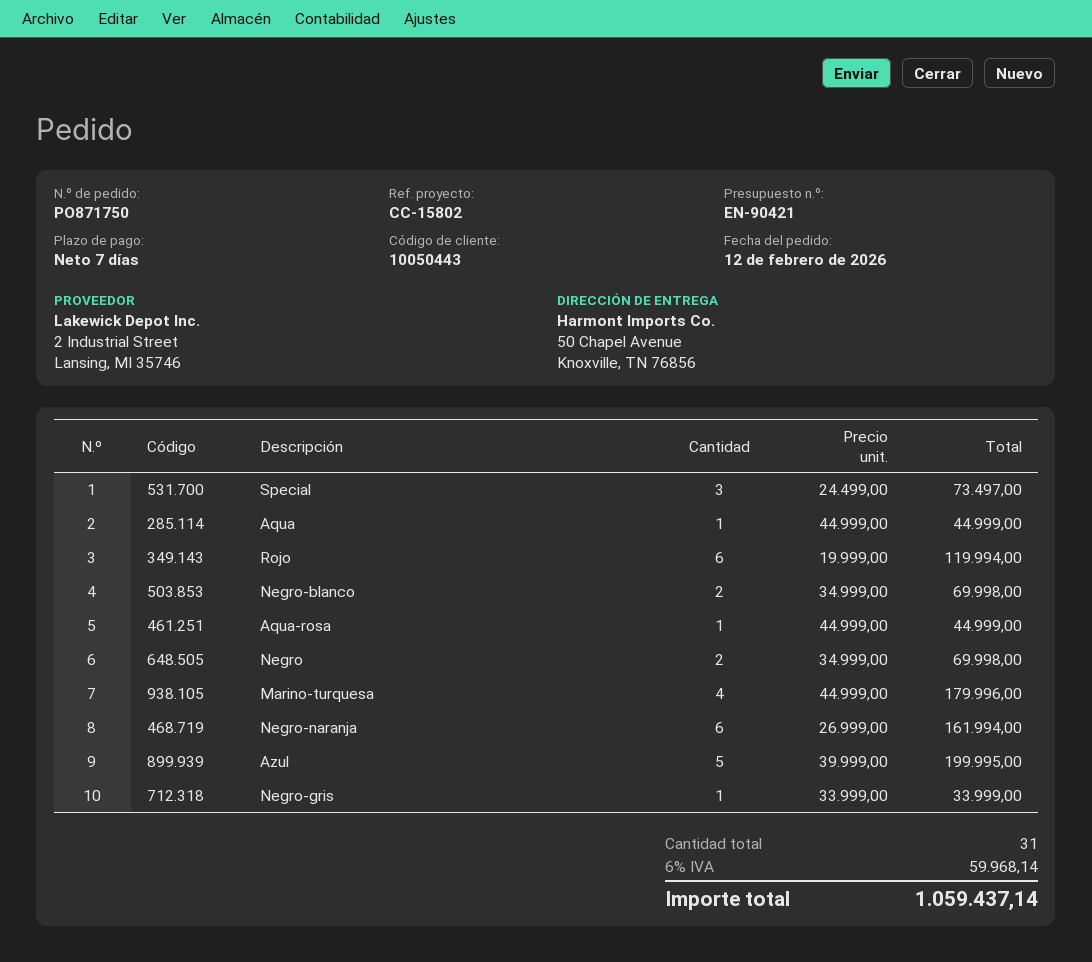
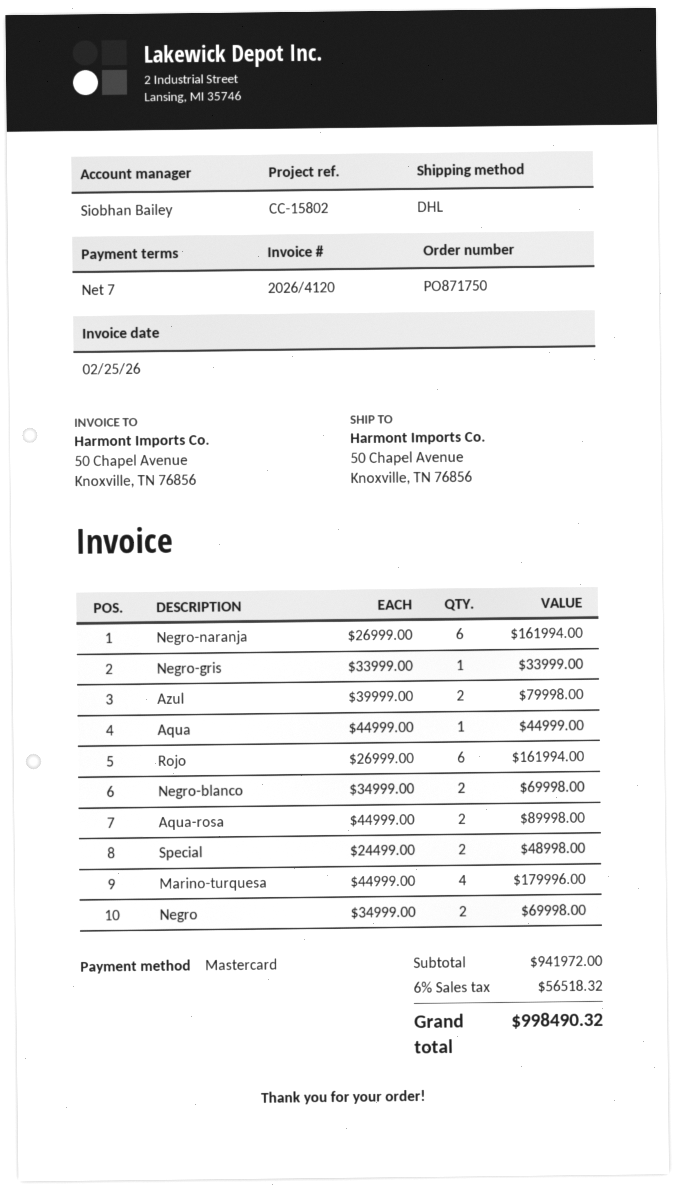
Special: 3 x 24499.00 = 73497.00 -> 2 x 24499.00 = 48998.00
Rojo: 6 x 19999.00 = 119994.00 -> 6 x 26999.00 = 161994.00
Aqua-rosa: 1 x 44999.00 = 44999.00 -> 2 x 44999.00 = 89998.00
Azul: 5 x 39999.00 = 199995.00 -> 2 x 39999.00 = 79998.00
tax: 6% = 59968.14 -> 6% = 56518.32
total: 1059437.14 -> 998490.32

